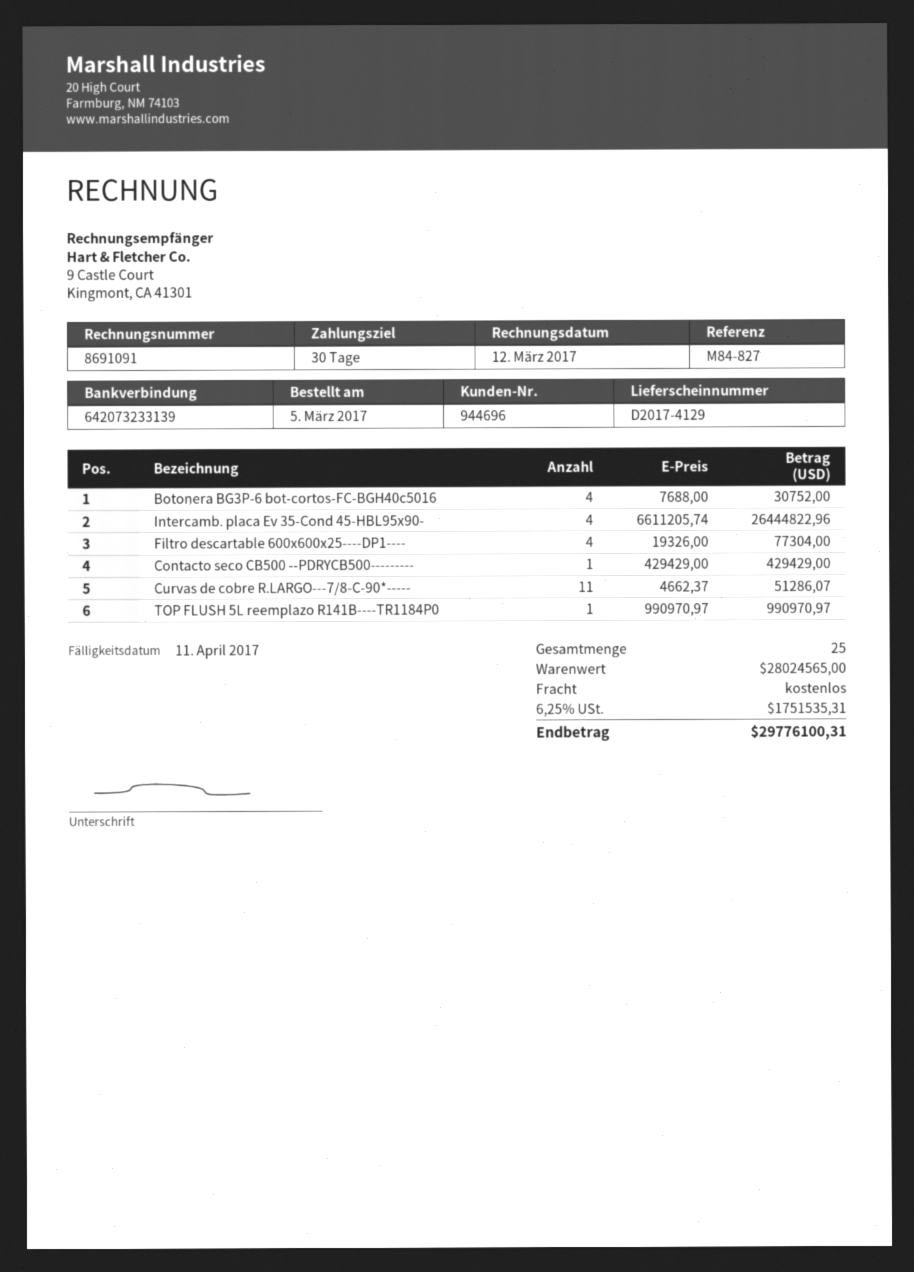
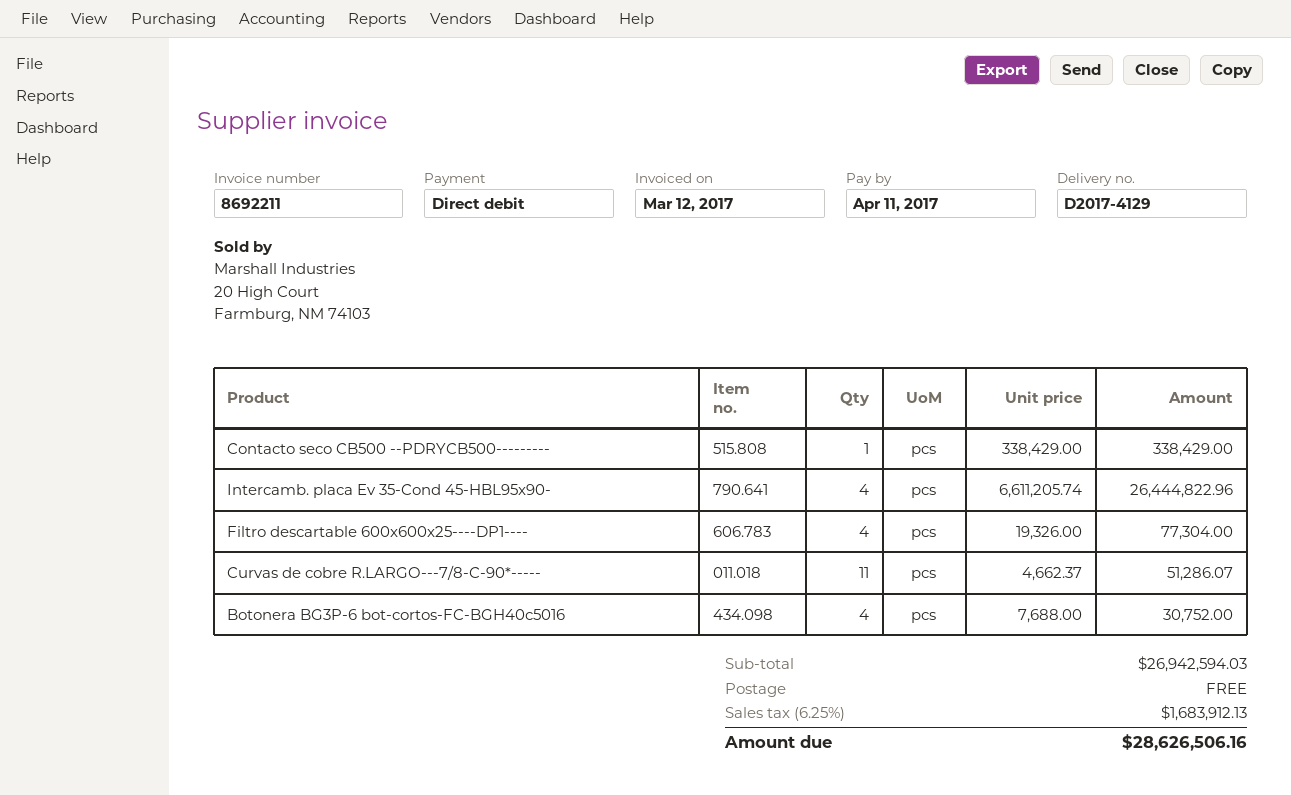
invoice number: 8691091 -> 8692211
Contacto seco CB500 --PDRYCB500---------: 1 x 429429.00 = 429429.00 -> 1 x 338429.00 = 338429.00
TOP FLUSH 5L reemplazo R141B----TR1184P0: 1 x 990970.97 = 990970.97 -> none
subtotal: 28024565.00 -> 26942594.03
tax: 6.25% = 1751535.31 -> 6.25% = 1683912.13
total: 29776100.31 -> 28626506.16

